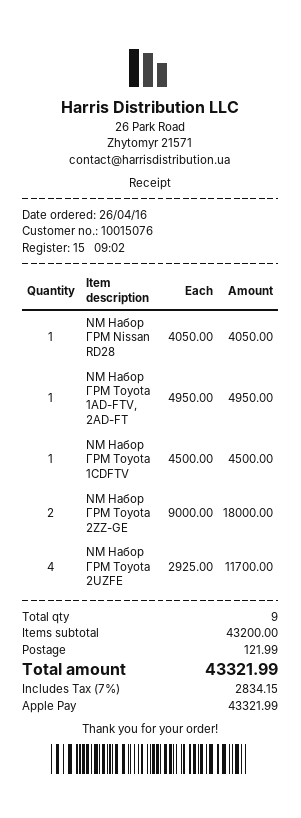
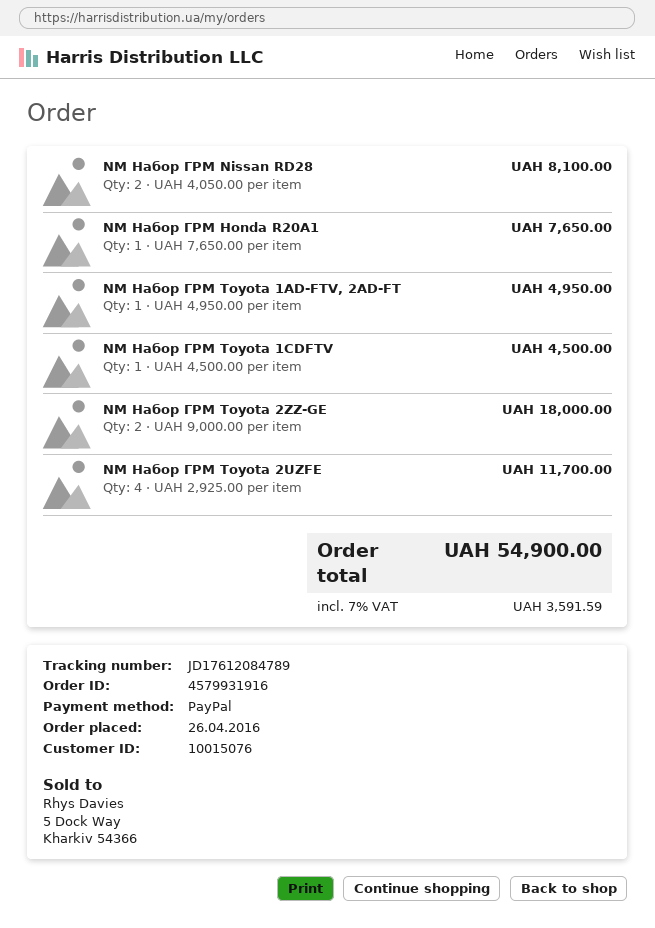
payment method: Apple Pay -> PayPal
NM Набор ГРМ Nissan RD28: 1 x 4050.00 = 4050.00 -> 2 x 4050.00 = 8100.00
NM Набор ГРМ Honda R20A1: none -> 1 x 7650.00 = 7650.00
shipping: 121.99 -> none
tax: 7% = 2834.15 -> 7% = 3591.59
total: 43321.99 -> 54900.00

